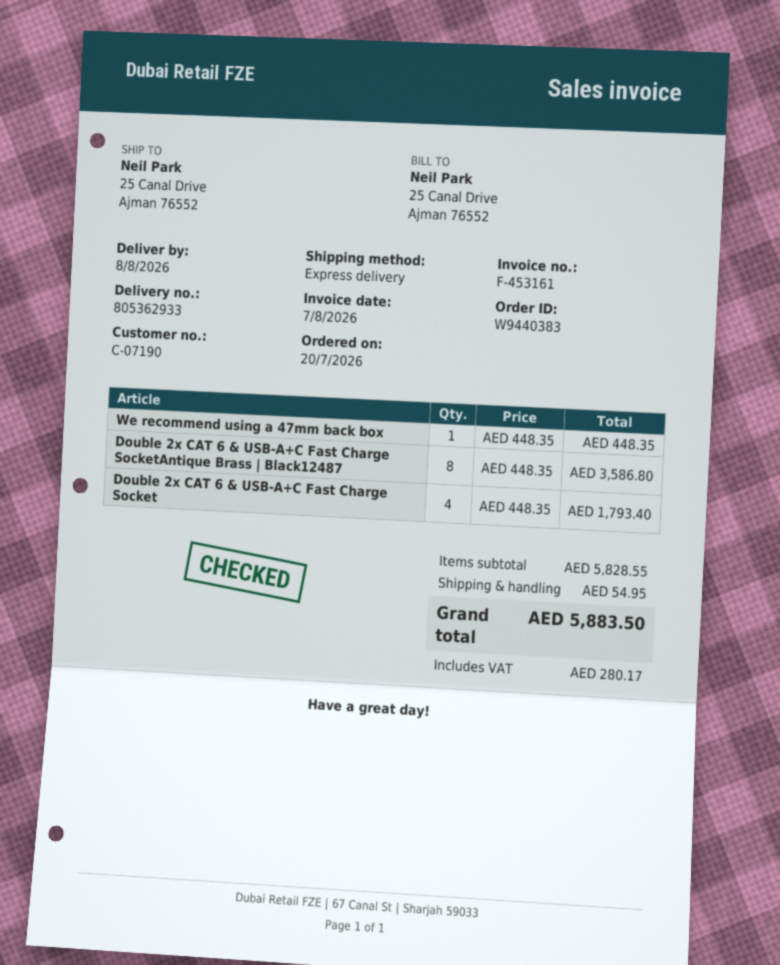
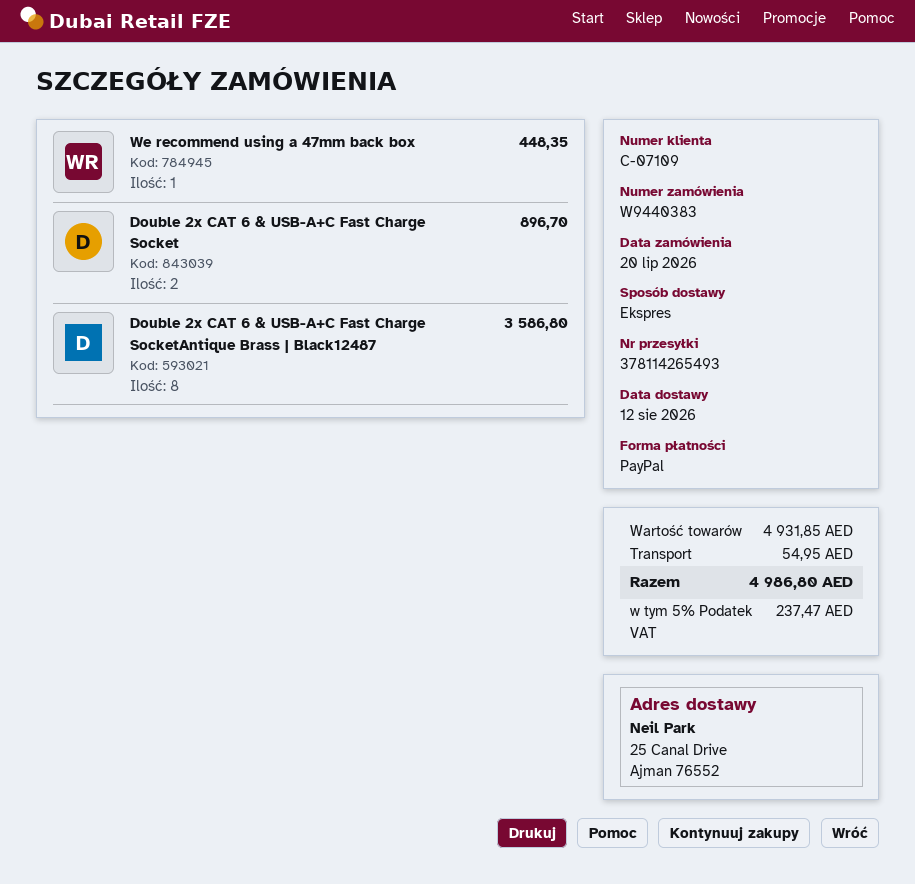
delivery date: 2026-08-08 -> 2026-08-12
customer number: C-07190 -> C-07109
Double 2x CAT 6 & USB-A+C Fast Charge Socket: 4 for 1793.40 -> 2 for 896.70
subtotal: 5828.55 -> 4931.85
tax: 280.17 -> 237.47
total: 5883.50 -> 4986.80

